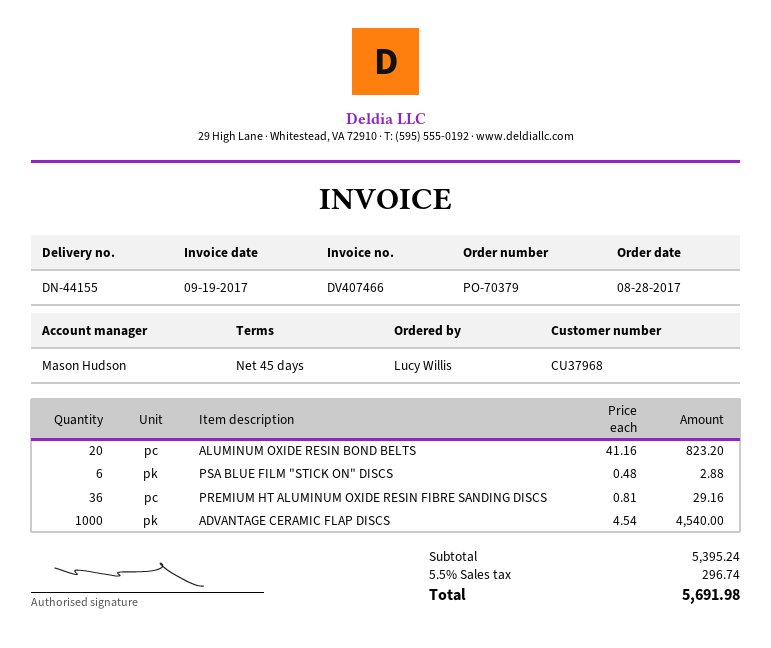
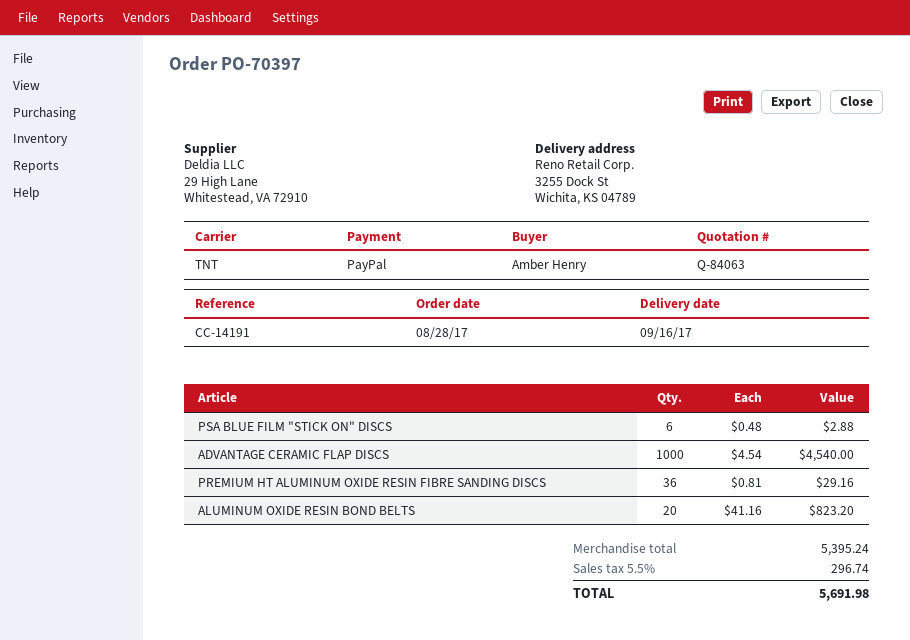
order number: PO-70379 -> PO-70397
ordered by: Lucy Willis -> Amber Henry

